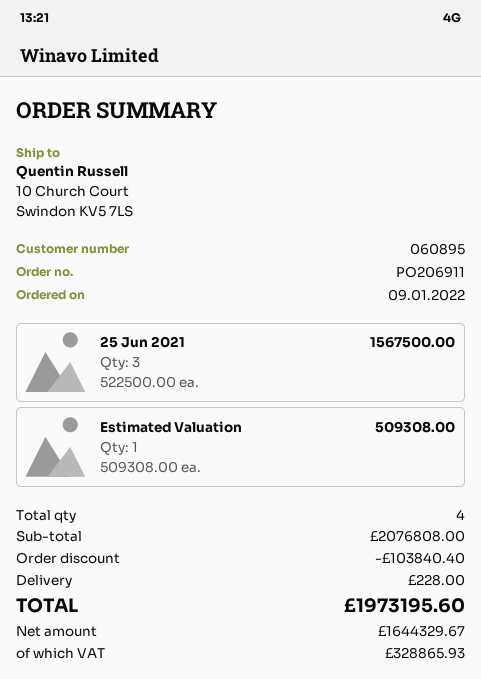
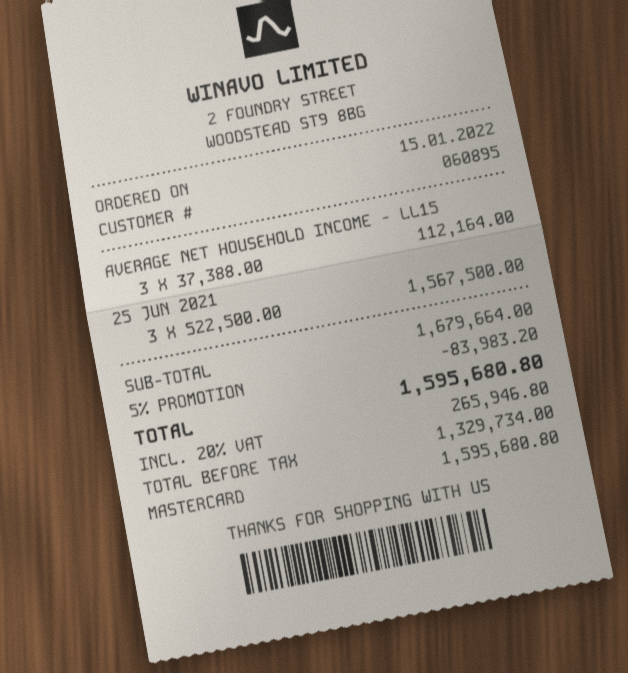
order date: 2022-01-09 -> 2022-01-15
Estimated Valuation: 1 x 509308.00 = 509308.00 -> none
AVERAGE NET HOUSEHOLD INCOME - LL15: none -> 3 x 37388.00 = 112164.00
subtotal: 2076808.00 -> 1679664.00
discount: 103840.40 -> 83983.20
shipping: 228.00 -> none
net: 1644329.67 -> 1329734.00
tax: 328865.93 -> 265946.80
total: 1973195.60 -> 1595680.80

